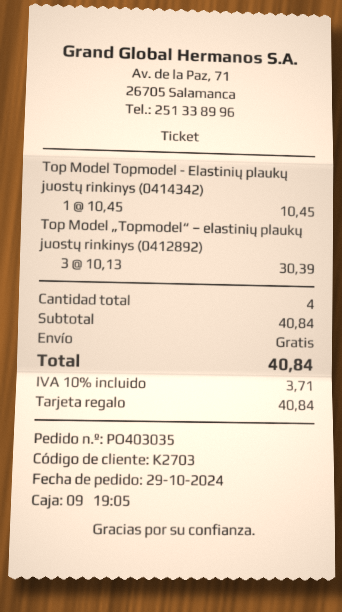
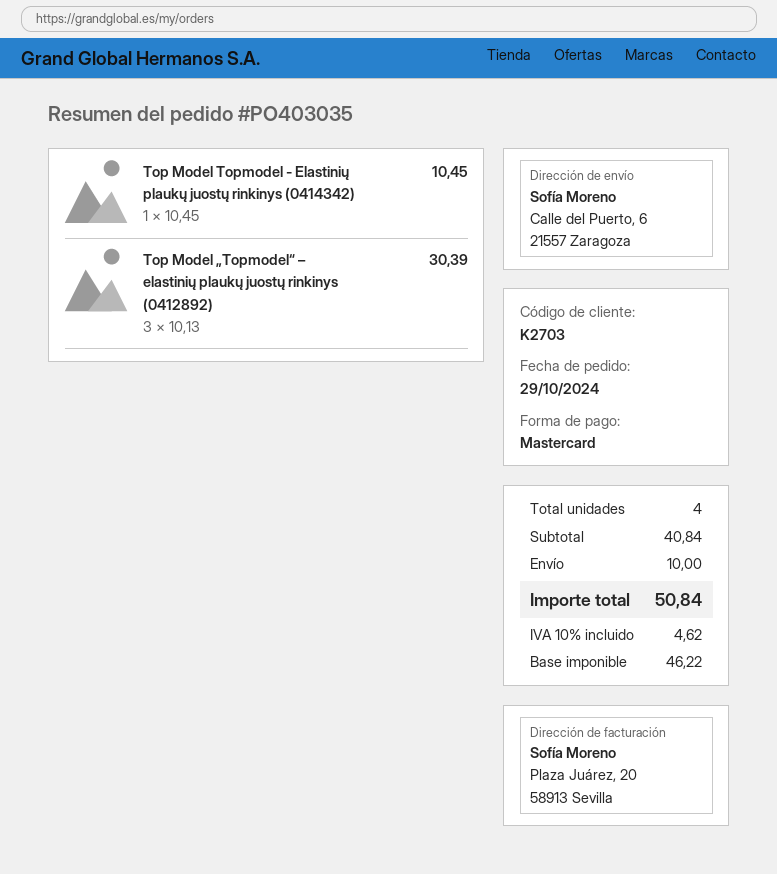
payment method: gift card -> Mastercard
shipping: 0.00 -> 10.00
tax: 10% = 3.71 -> 10% = 4.62
total: 40.84 -> 50.84

